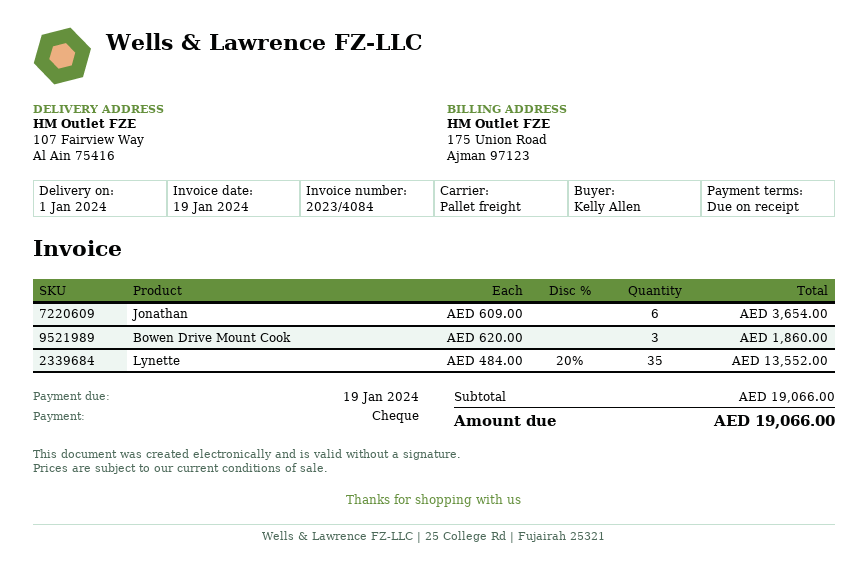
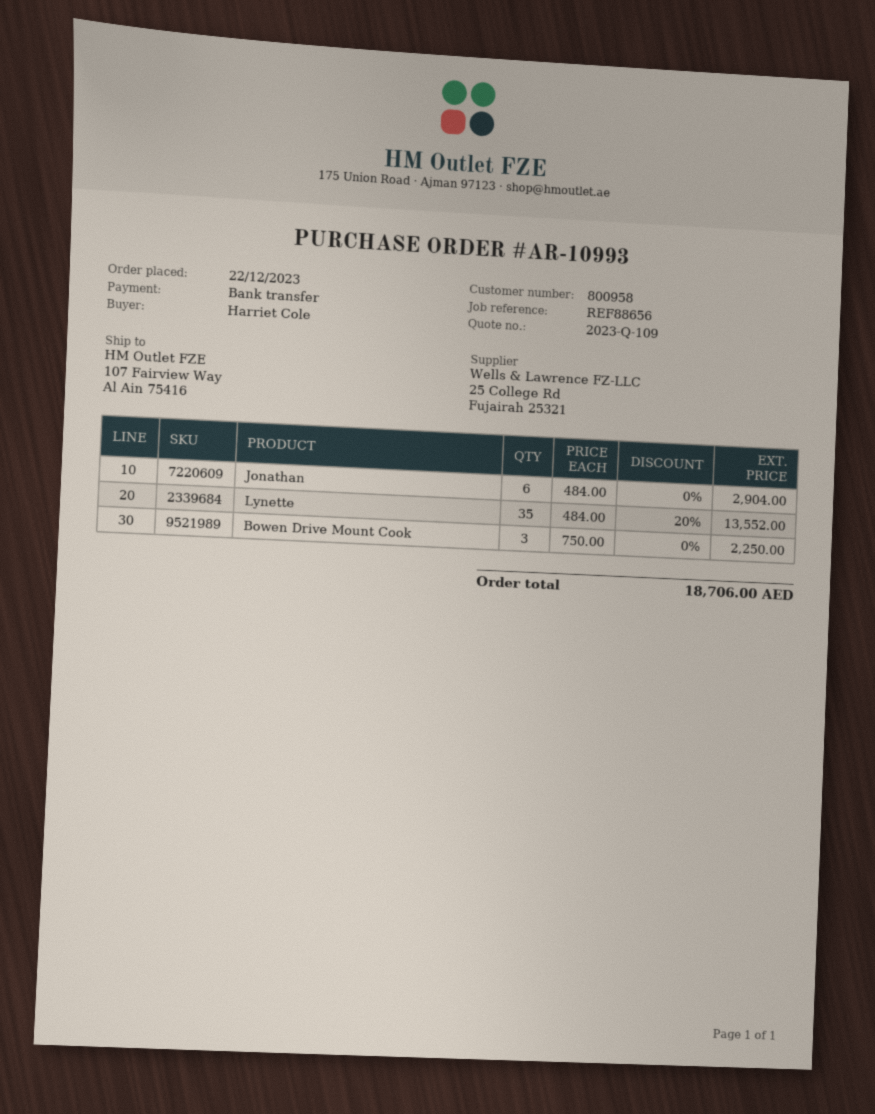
ordered by: Kelly Allen -> Harriet Cole
payment method: cheque -> bank transfer
Jonathan: 6 x 609.00 = 3654.00 -> 6 x 484.00 = 2904.00
Bowen Drive Mount Cook: 3 x 620.00 = 1860.00 -> 3 x 750.00 = 2250.00
total: 19066.00 -> 18706.00

